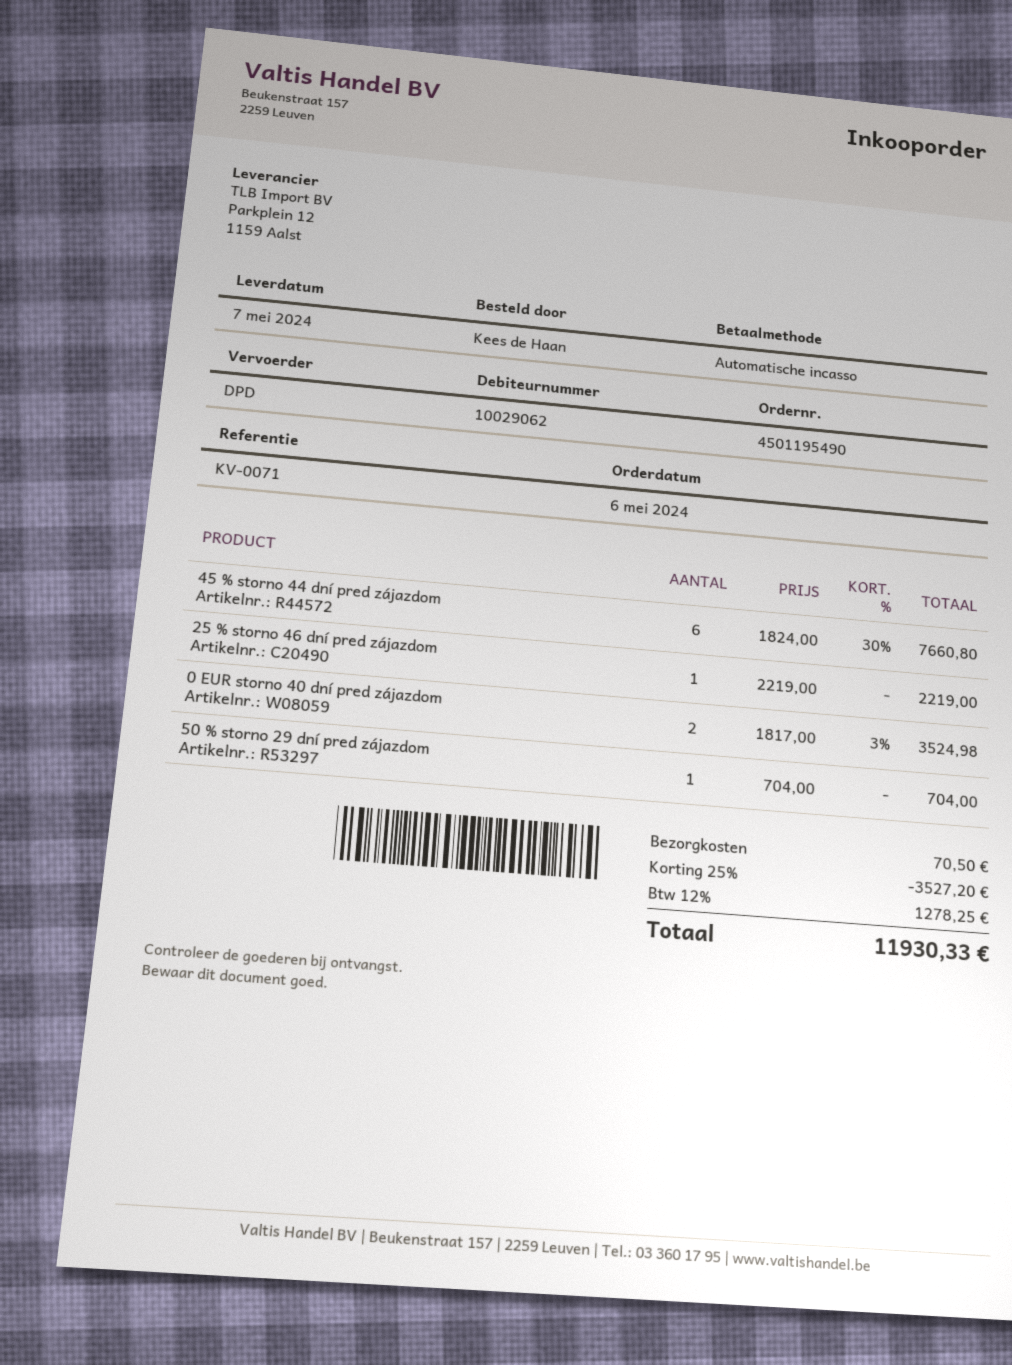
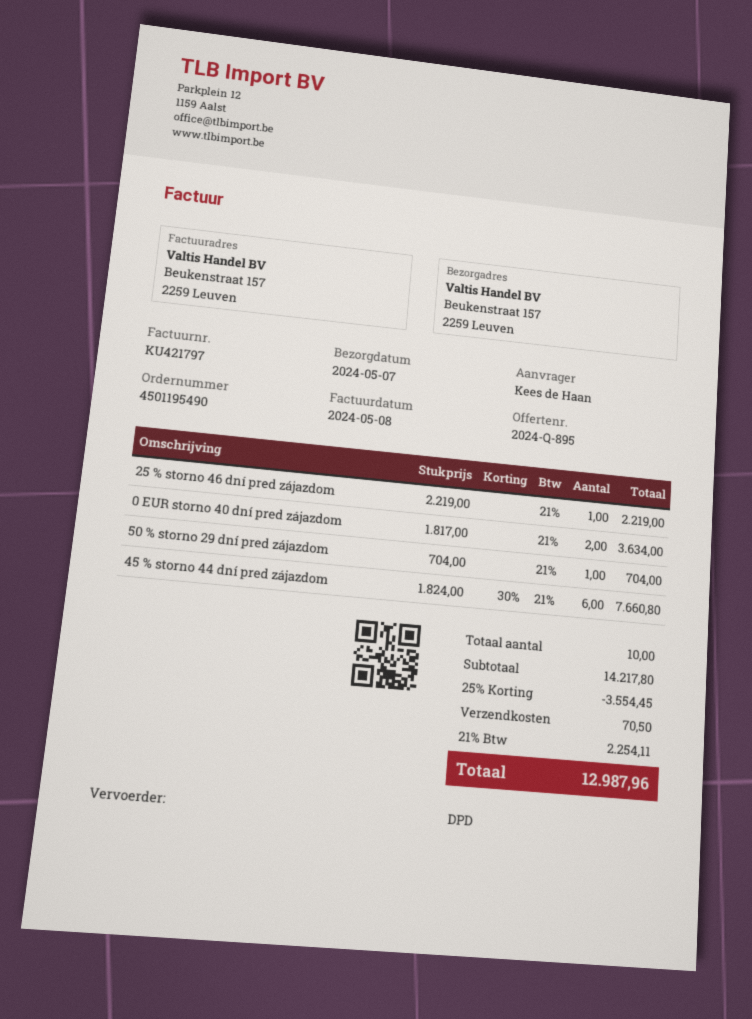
0 EUR storno 40 dní pred zájazdom: 2 x 1817.00 - 3% = 3524.98 -> 2 x 1817.00 = 3634.00
discount: 25% = 3527.20 -> 25% = 3554.45
tax: 12% = 1278.25 -> 21% = 2254.11
total: 11930.33 -> 12987.96

